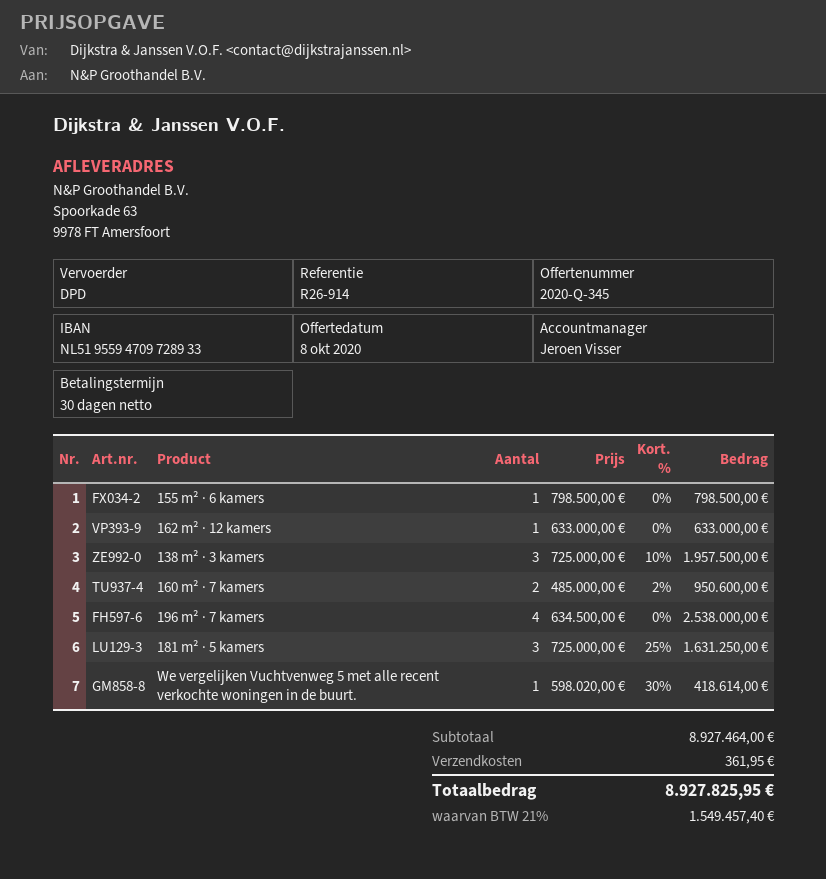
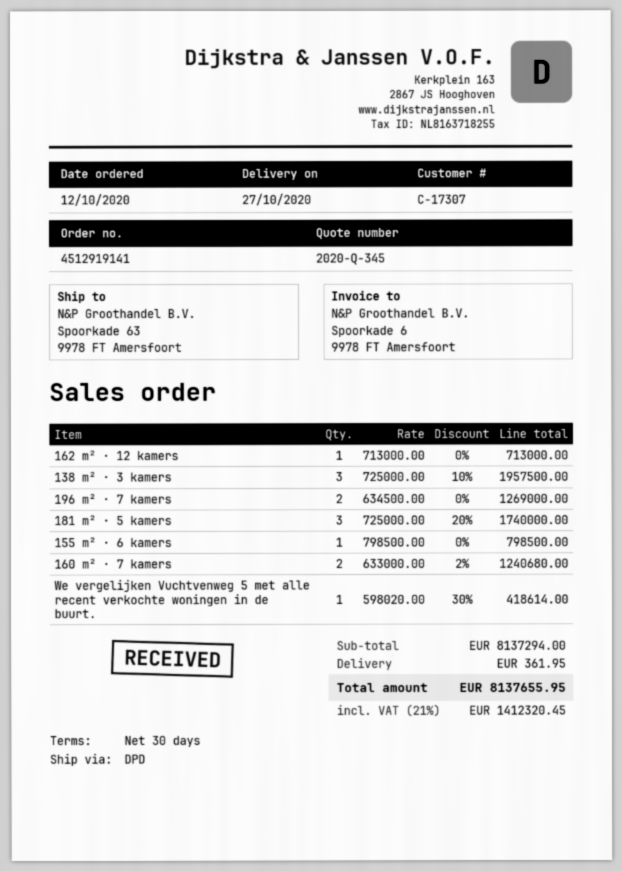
162 m² · 12 kamers: 1 x 633000.00 = 633000.00 -> 1 x 713000.00 = 713000.00
160 m² · 7 kamers: 2 x 485000.00 - 2% = 950600.00 -> 2 x 633000.00 - 2% = 1240680.00
196 m² · 7 kamers: 4 x 634500.00 = 2538000.00 -> 2 x 634500.00 = 1269000.00
181 m² · 5 kamers: 3 x 725000.00 - 25% = 1631250.00 -> 3 x 725000.00 - 20% = 1740000.00
subtotal: 8927464.00 -> 8137294.00
tax: 21% = 1549457.40 -> 21% = 1412320.45
total: 8927825.95 -> 8137655.95

